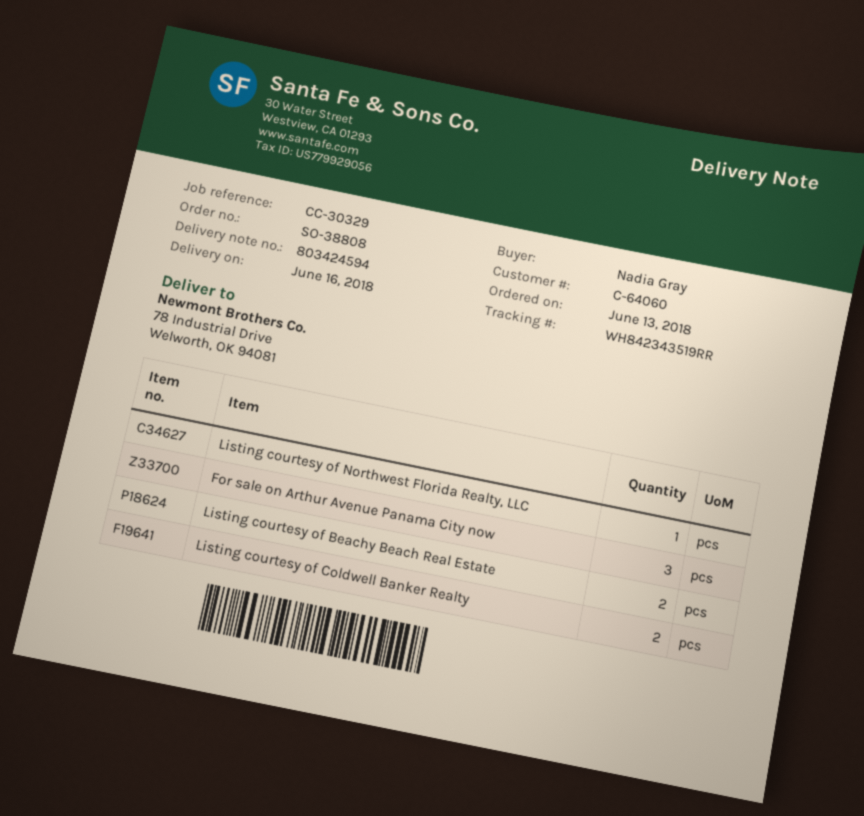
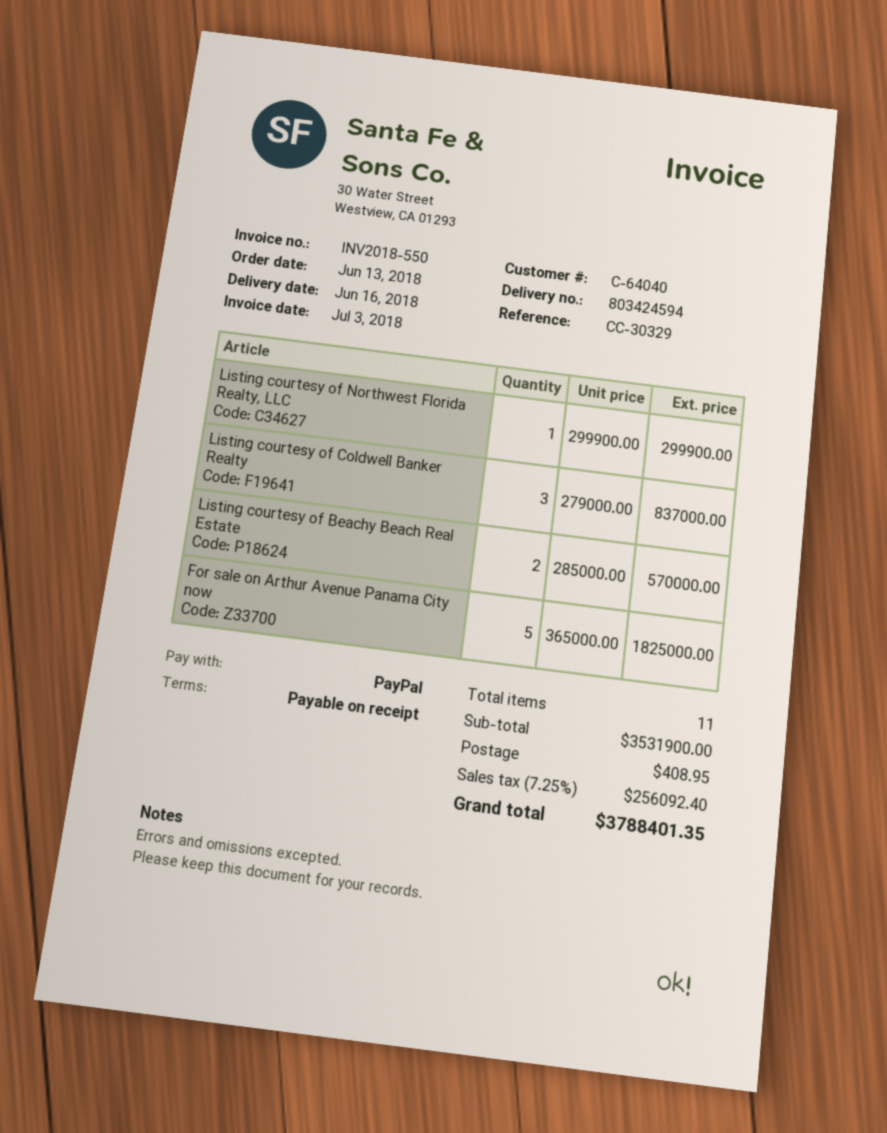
customer number: C-64060 -> C-64040
For sale on Arthur Avenue Panama City now: 3 -> 5
Listing courtesy of Coldwell Banker Realty: 2 -> 3

